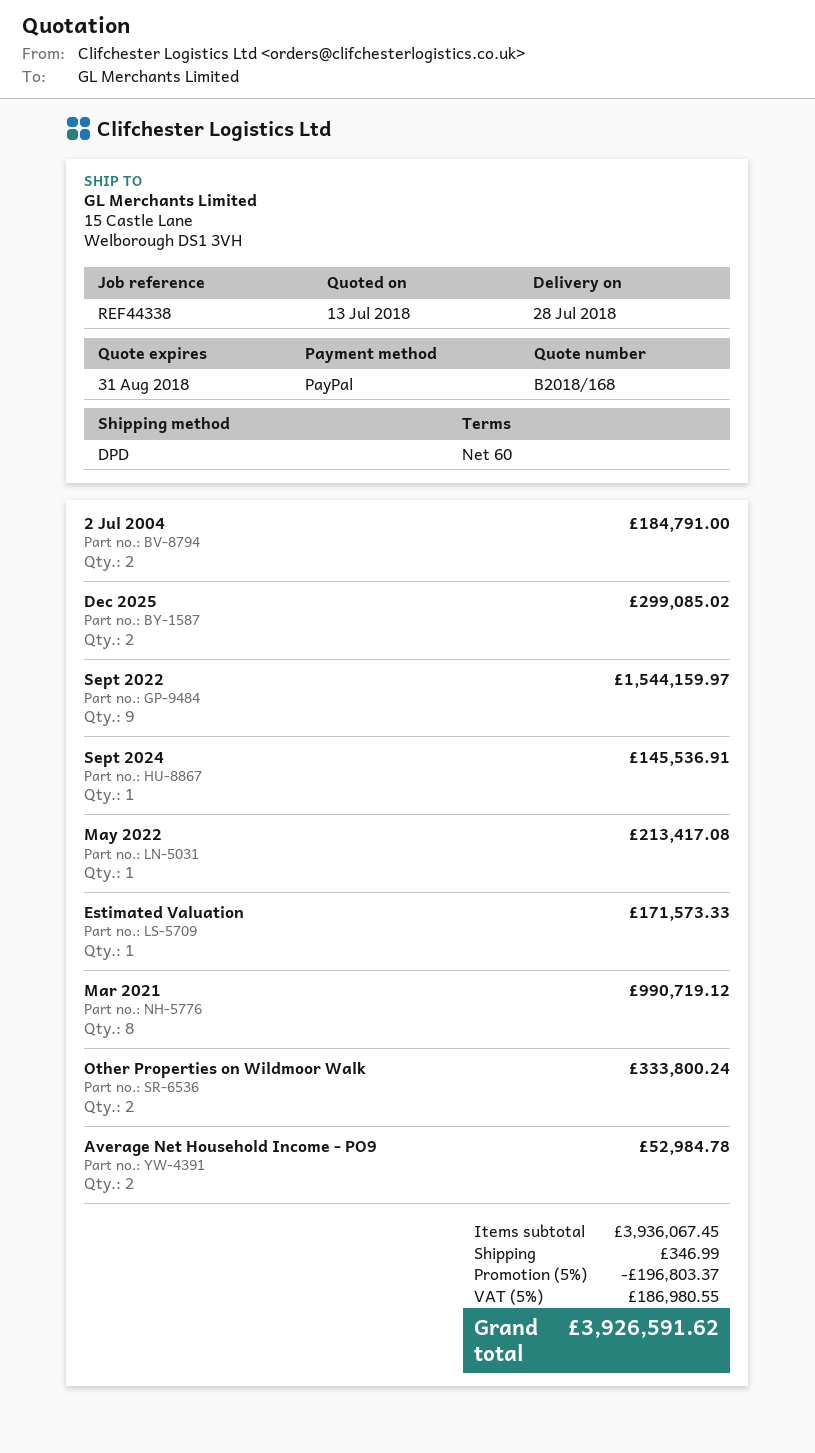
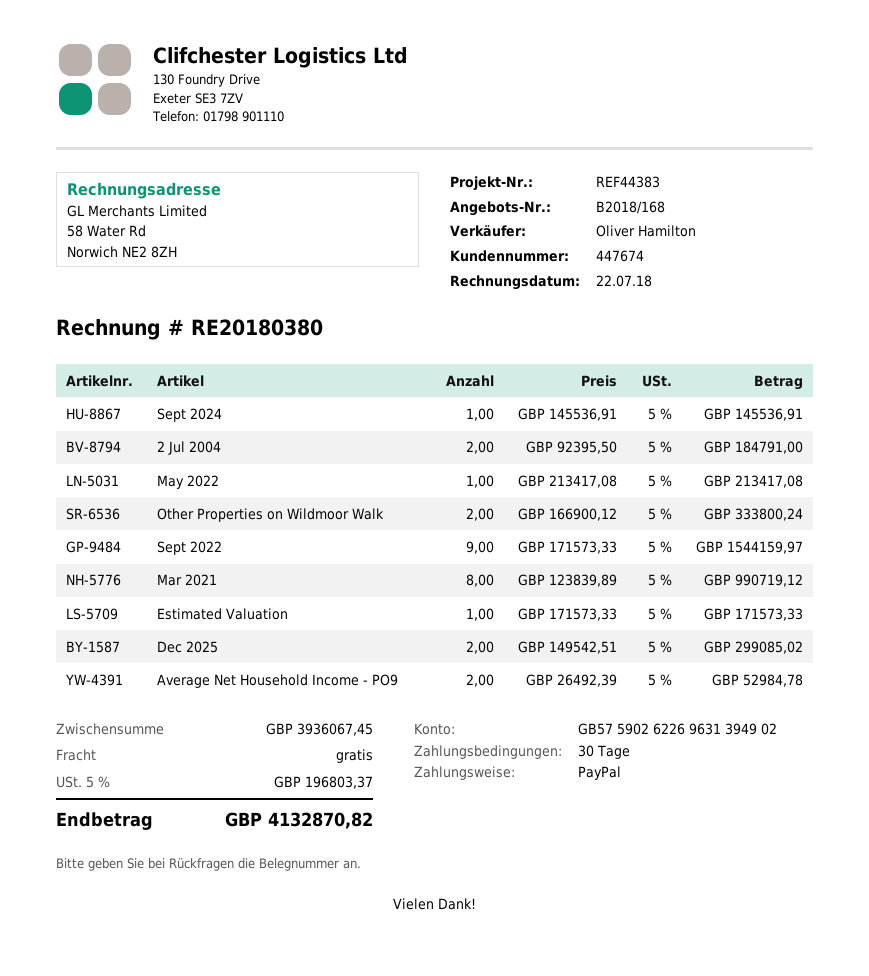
payment terms: 60 days -> 30 days
reference: REF44338 -> REF44383
discount: 5% = 196803.37 -> none
shipping: 346.99 -> 0.00
tax: 5% = 186980.55 -> 5% = 196803.37
total: 3926591.62 -> 4132870.82

